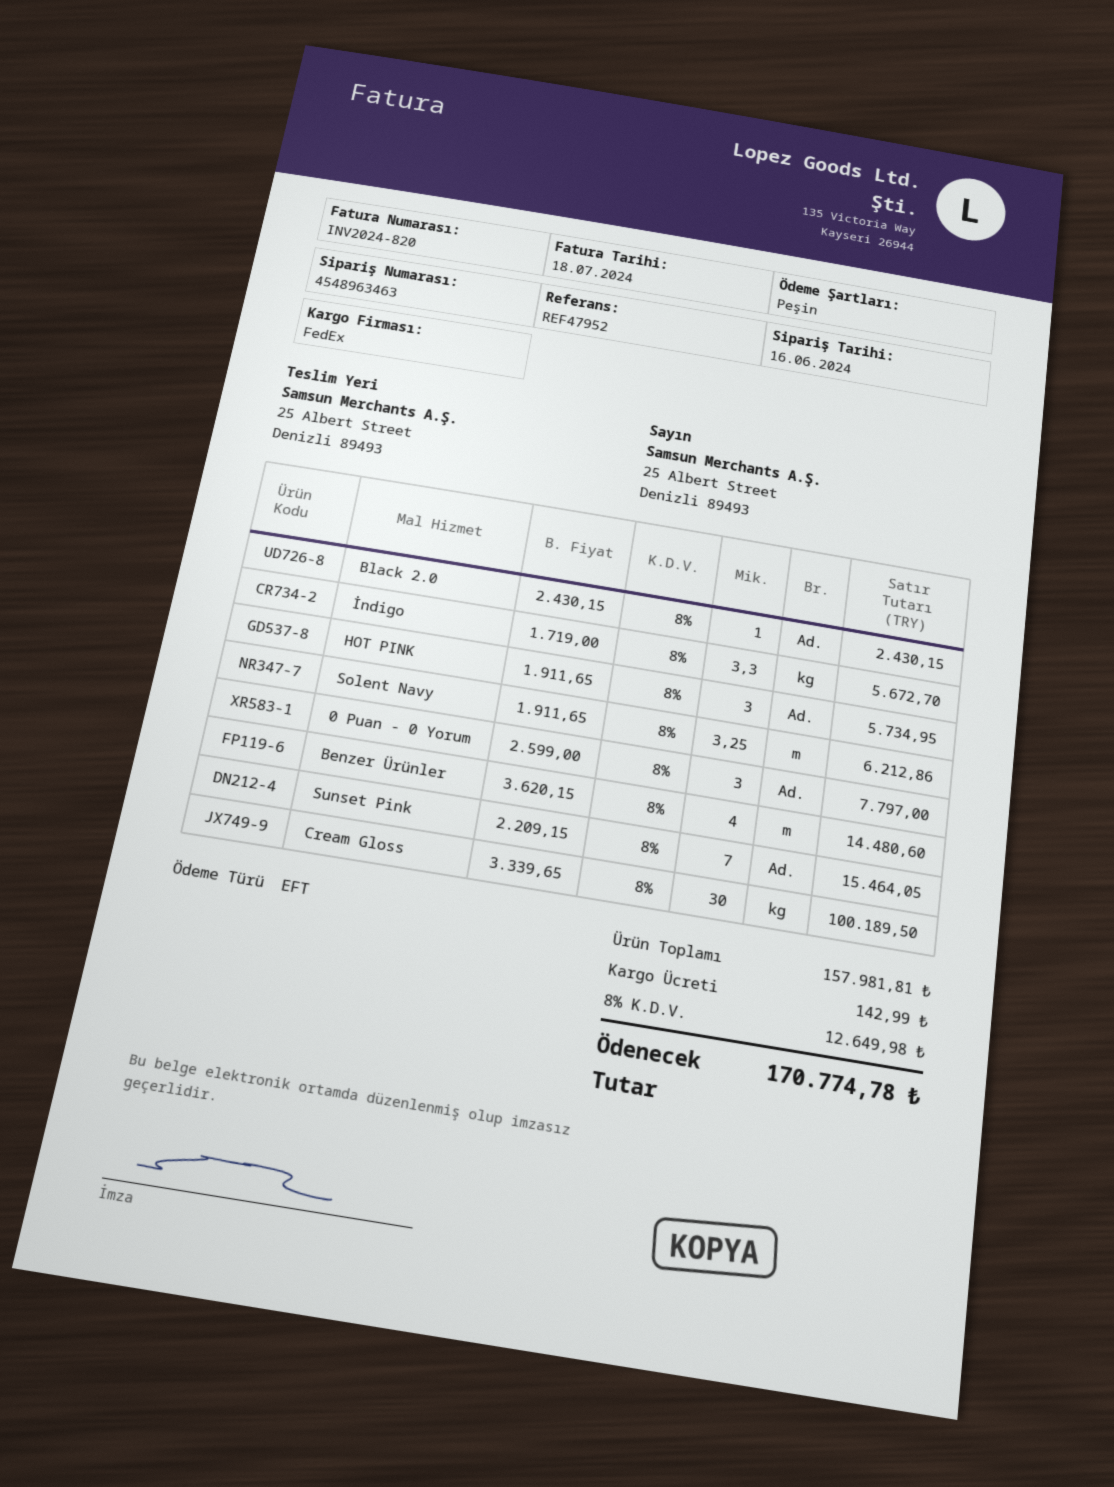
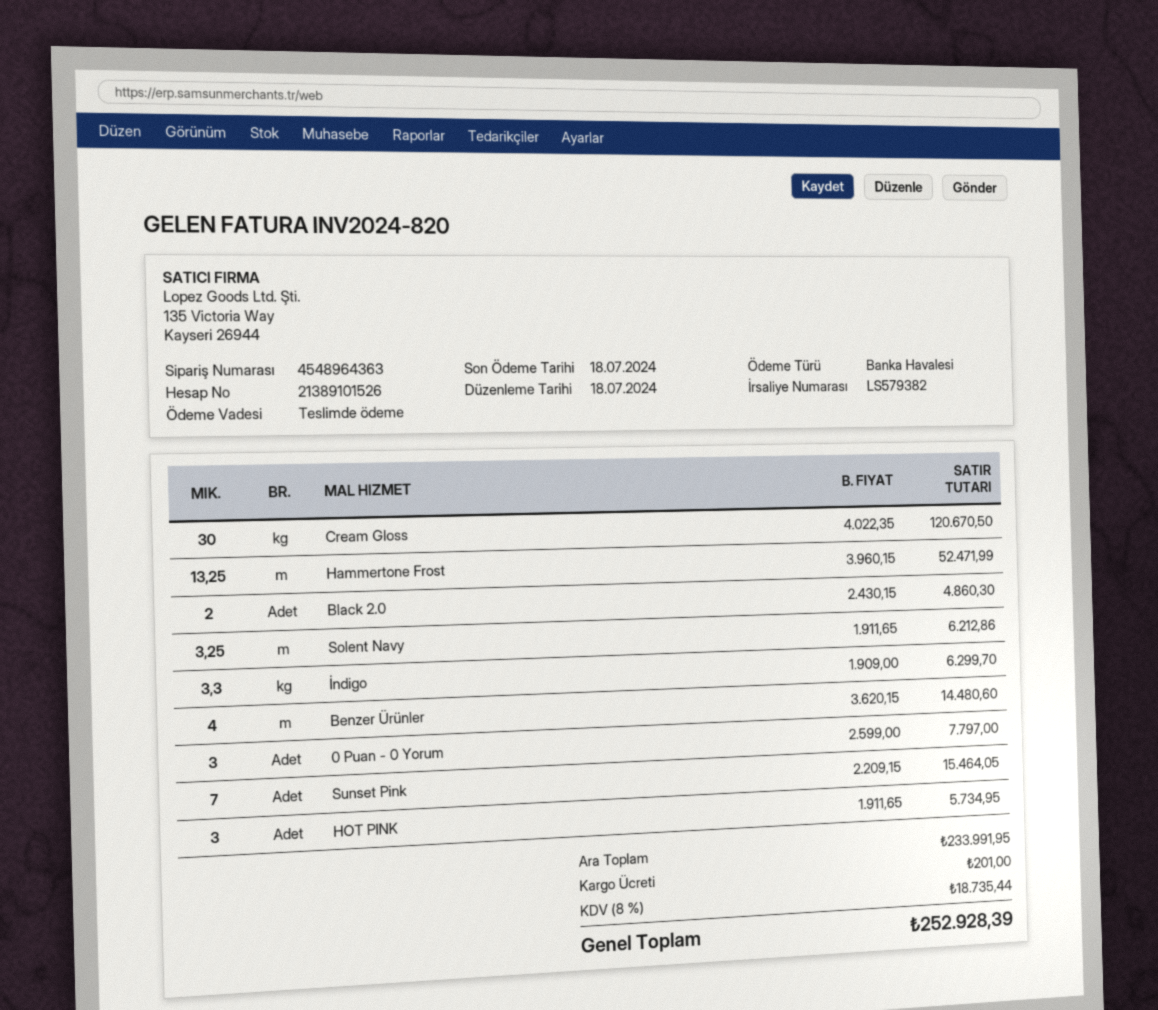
order number: 4548963463 -> 4548964363
Black 2.0: 1 x 2430.15 = 2430.15 -> 2 x 2430.15 = 4860.30
İndigo: 3.3 x 1719.00 = 5672.70 -> 3.3 x 1909.00 = 6299.70
Cream Gloss: 30 x 3339.65 = 100189.50 -> 30 x 4022.35 = 120670.50
Hammertone Frost: none -> 13.25 x 3960.15 = 52471.99
subtotal: 157981.81 -> 233991.95
shipping: 142.99 -> 201.00
tax: 8% = 12649.98 -> 8% = 18735.44
total: 170774.78 -> 252928.39

